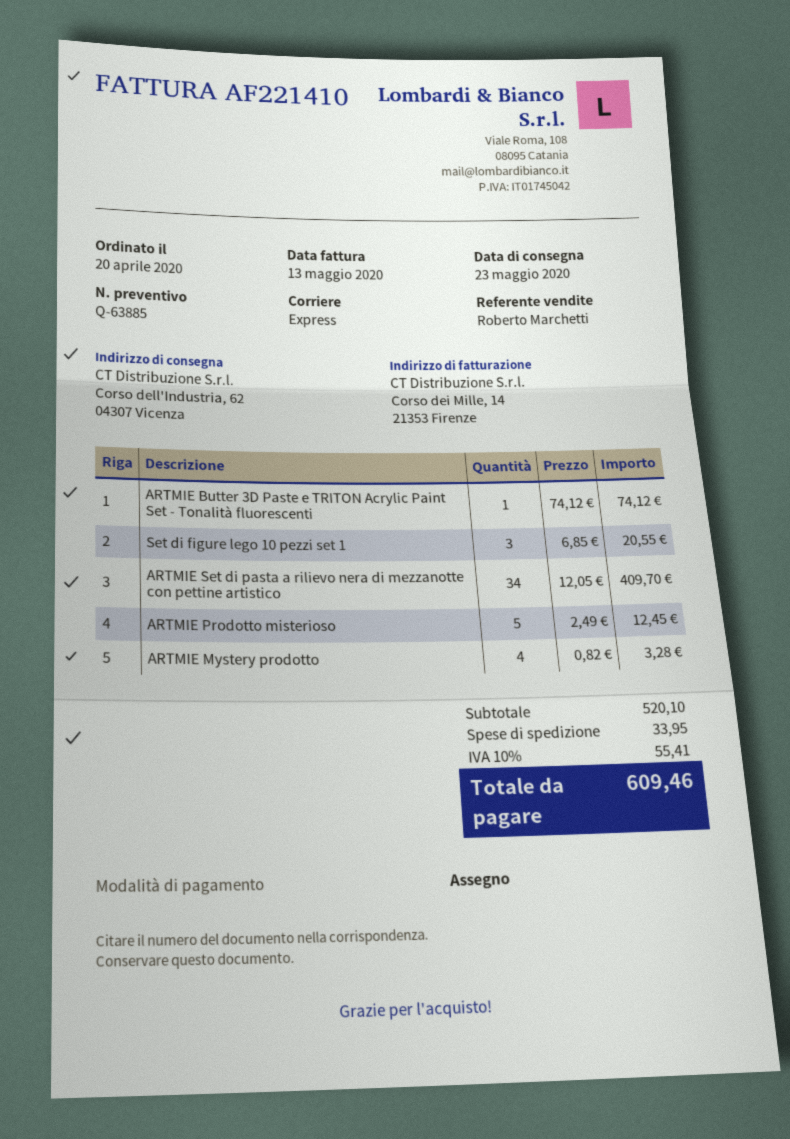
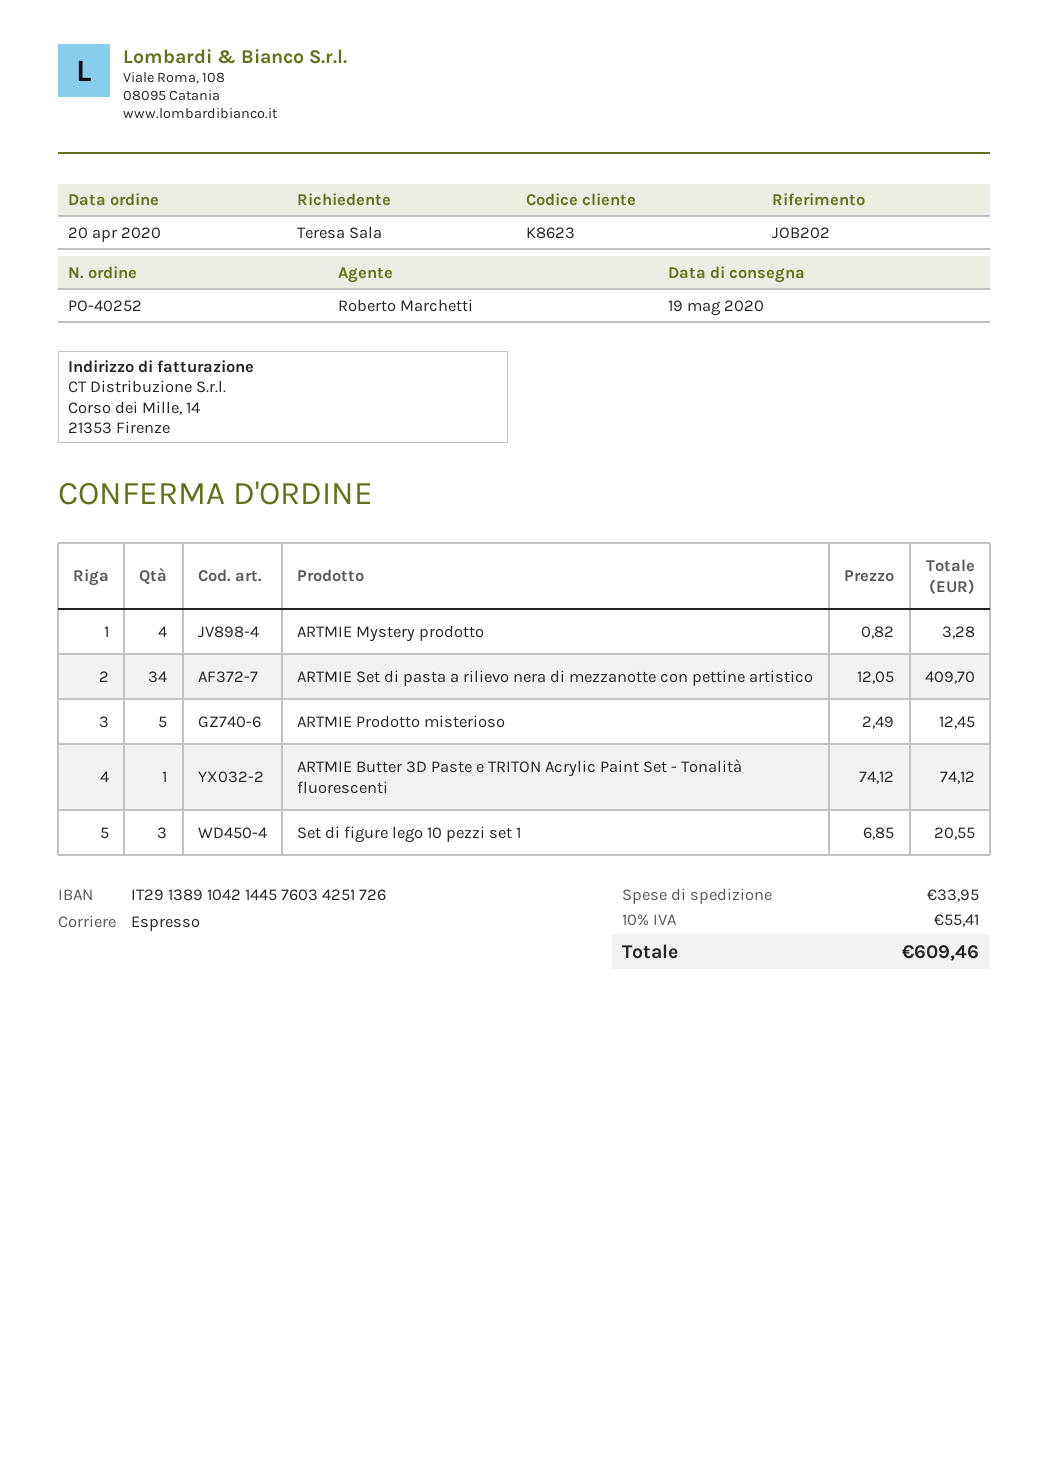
delivery date: 2020-05-23 -> 2020-05-19

